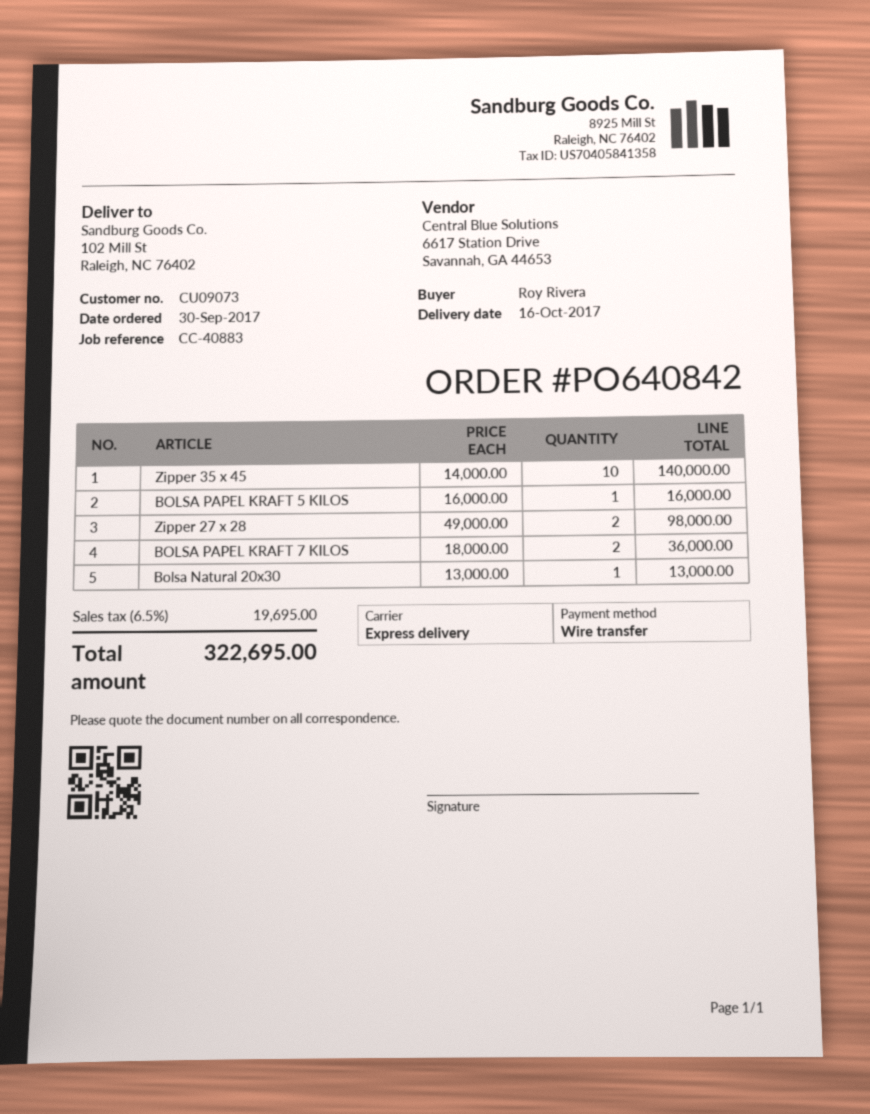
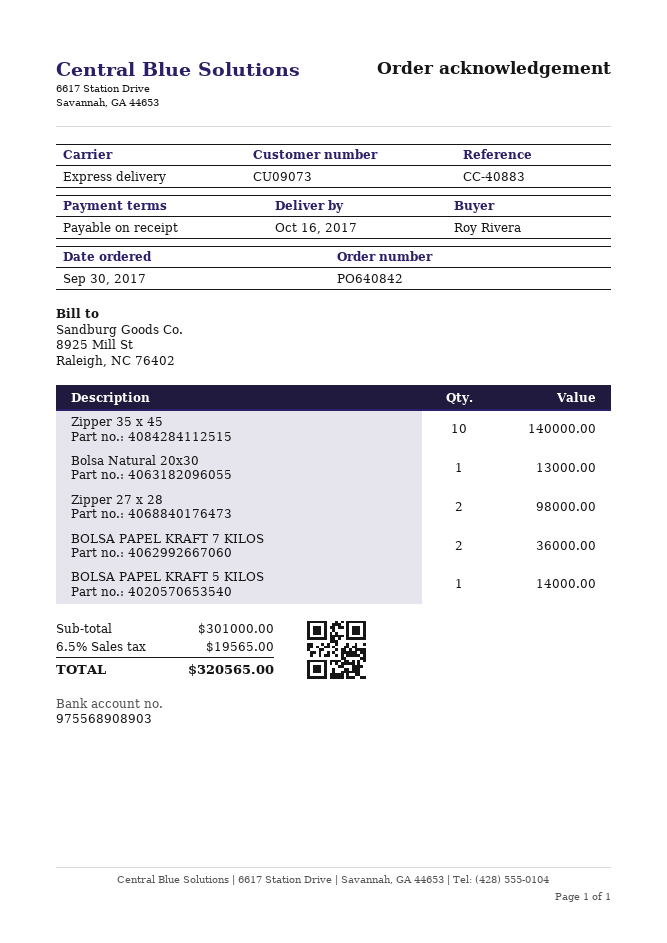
BOLSA PAPEL KRAFT 5 KILOS: 1 for 16000.00 -> 1 for 14000.00
tax: 6.5% = 19695.00 -> 6.5% = 19565.00
total: 322695.00 -> 320565.00

